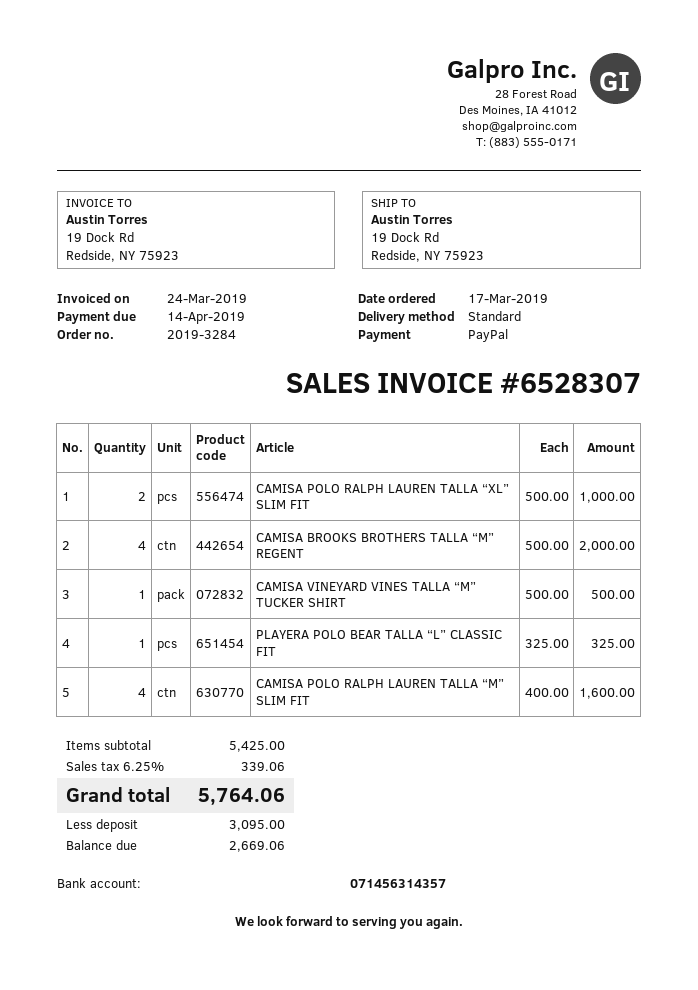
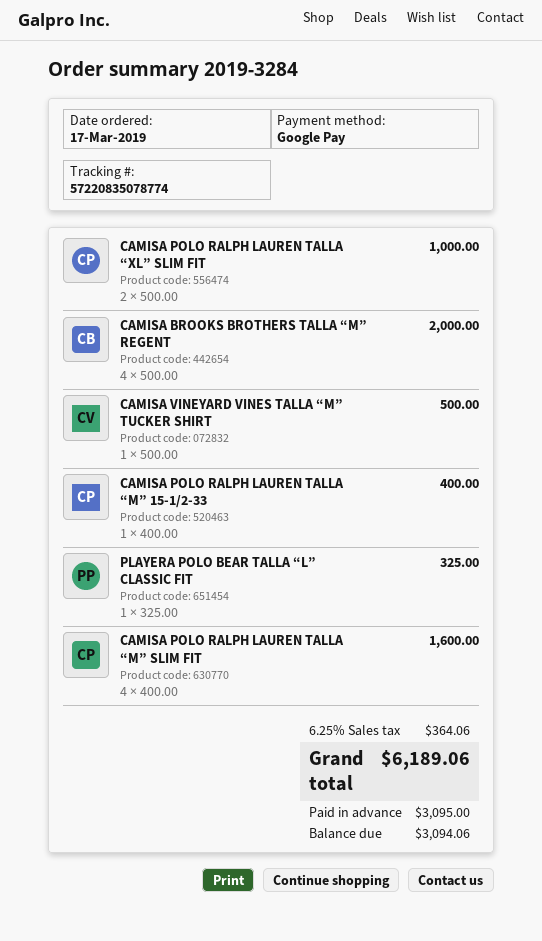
payment method: PayPal -> Google Pay
CAMISA POLO RALPH LAUREN TALLA “M” 15-1/2-33: none -> 1 x 400.00 = 400.00
tax: 6.25% = 339.06 -> 6.25% = 364.06
total: 5764.06 -> 6189.06
balance: 2669.06 -> 3094.06

